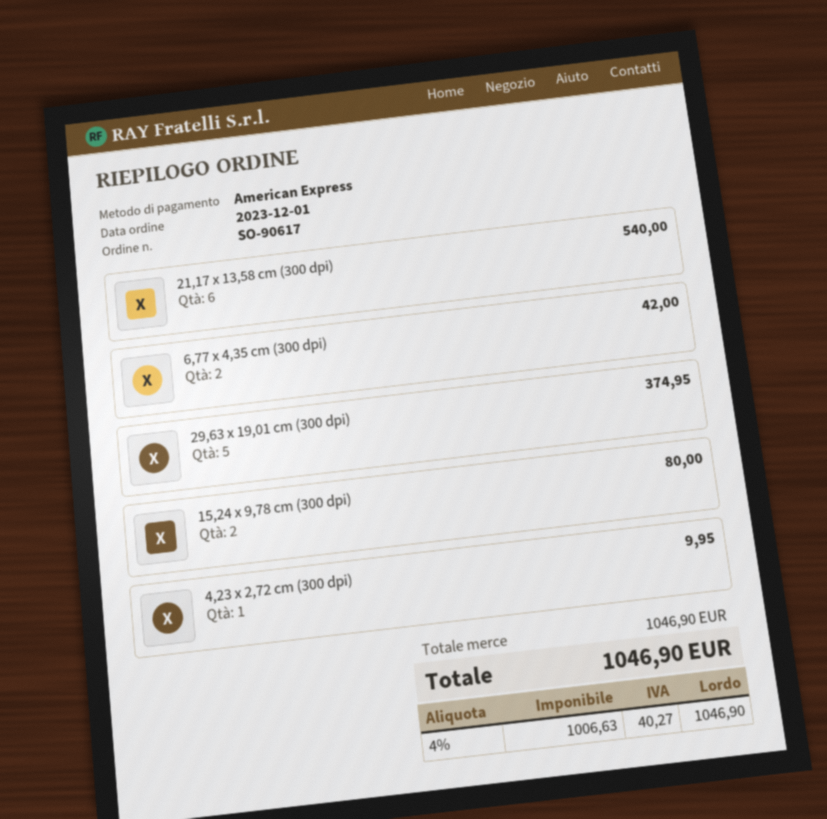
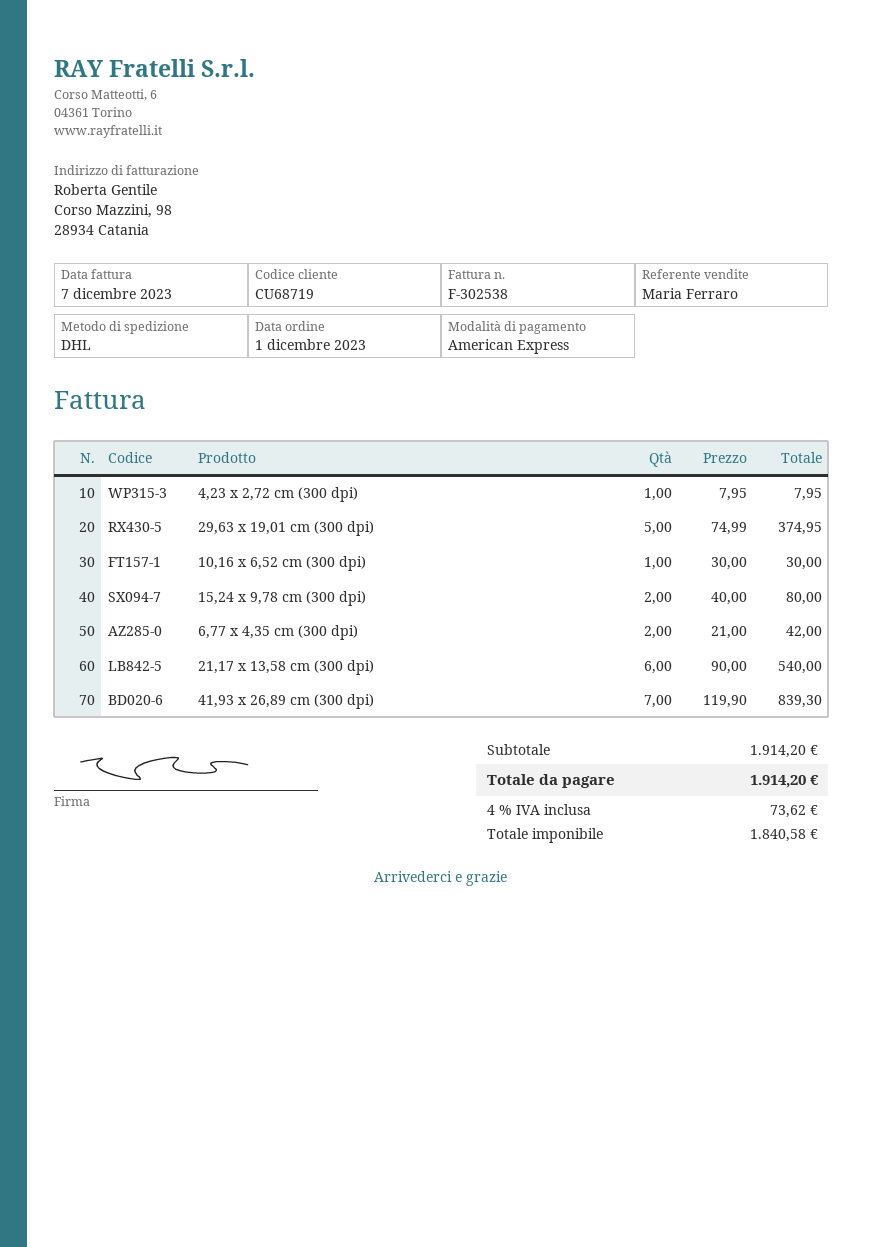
4,23 x 2,72 cm (300 dpi): 1 for 9.95 -> 1 for 7.95
10,16 x 6,52 cm (300 dpi): none -> 1 for 30.00
41,93 x 26,89 cm (300 dpi): none -> 7 for 839.30
subtotal: 1046.90 -> 1914.20
net: 1006.63 -> 1840.58
tax: 4% = 40.27 -> 4% = 73.62
total: 1046.90 -> 1914.20

